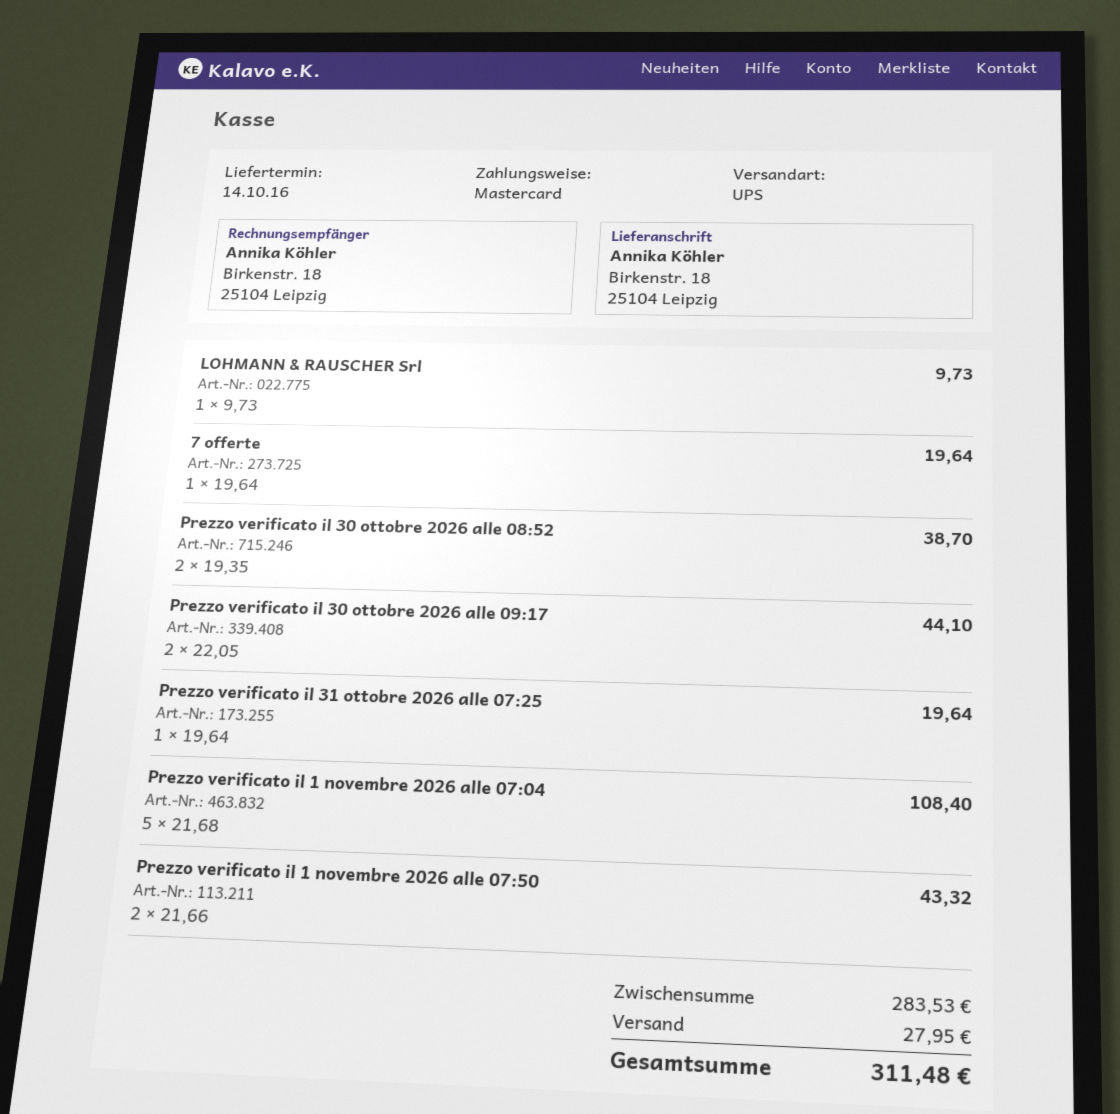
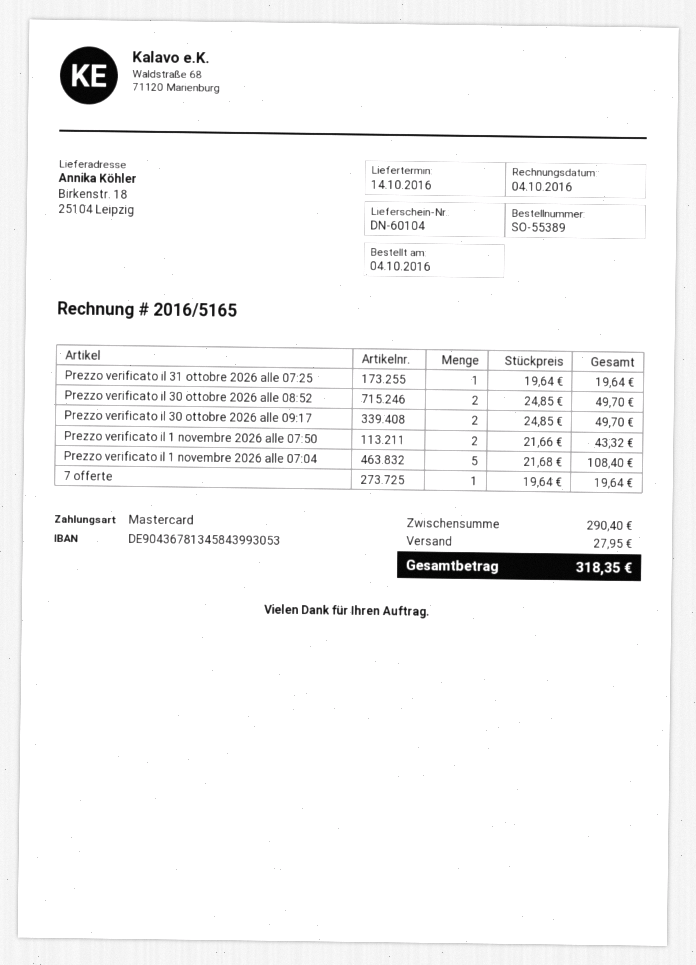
LOHMANN & RAUSCHER Srl: 1 x 9.73 = 9.73 -> none
Prezzo verificato il 30 ottobre 2026 alle 08:52: 2 x 19.35 = 38.70 -> 2 x 24.85 = 49.70
Prezzo verificato il 30 ottobre 2026 alle 09:17: 2 x 22.05 = 44.10 -> 2 x 24.85 = 49.70
subtotal: 283.53 -> 290.40
total: 311.48 -> 318.35

